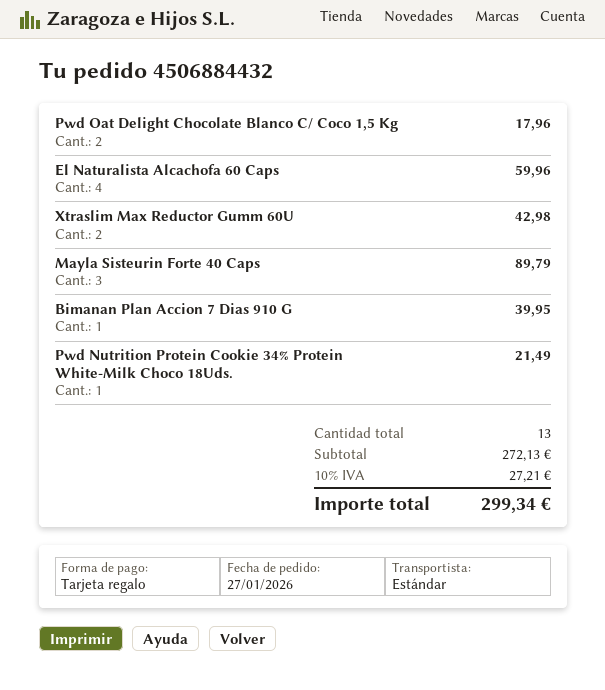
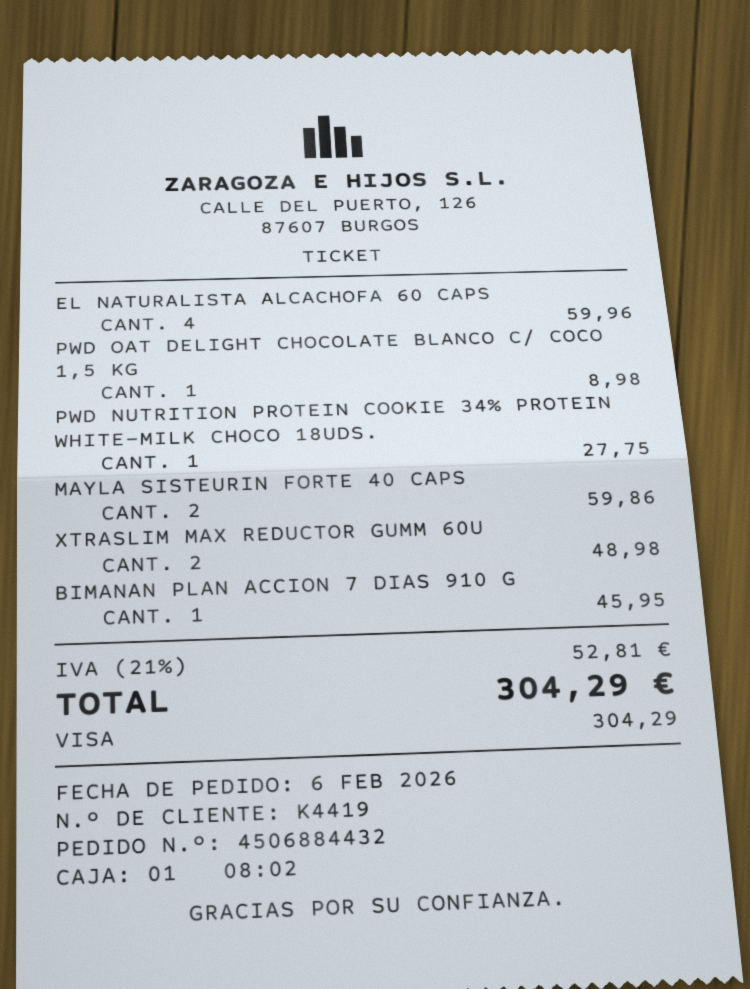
order date: 2026-01-27 -> 2026-02-06
payment method: gift card -> Visa
Pwd Oat Delight Chocolate Blanco C/ Coco 1,5 Kg: 2 for 17.96 -> 1 for 8.98
Xtraslim Max Reductor Gumm 60U: 2 for 42.98 -> 2 for 48.98
Mayla Sisteurin Forte 40 Caps: 3 for 89.79 -> 2 for 59.86
Bimanan Plan Accion 7 Dias 910 G: 1 for 39.95 -> 1 for 45.95
Pwd Nutrition Protein Cookie 34% Protein White-Milk Choco 18Uds.: 1 for 21.49 -> 1 for 27.75
tax: 10% = 27.21 -> 21% = 52.81
total: 299.34 -> 304.29

